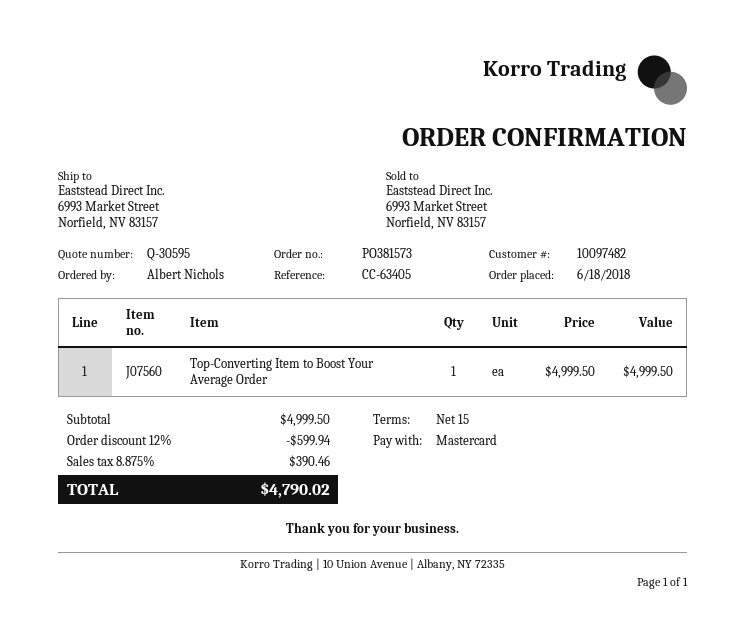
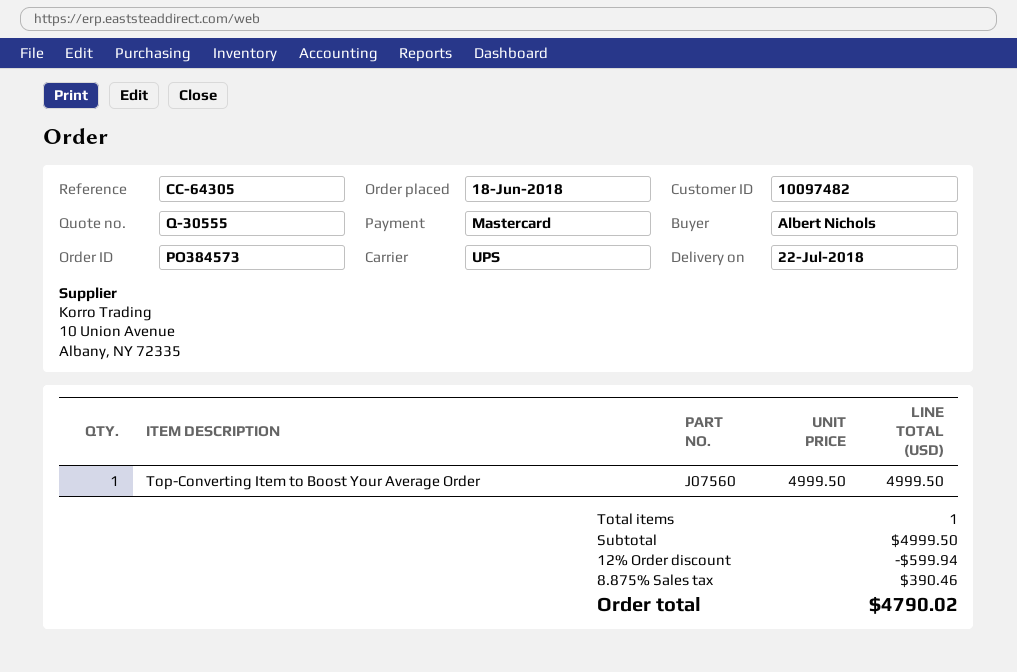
quote number: Q-30595 -> Q-30555
order number: PO381573 -> PO384573
reference: CC-63405 -> CC-64305

